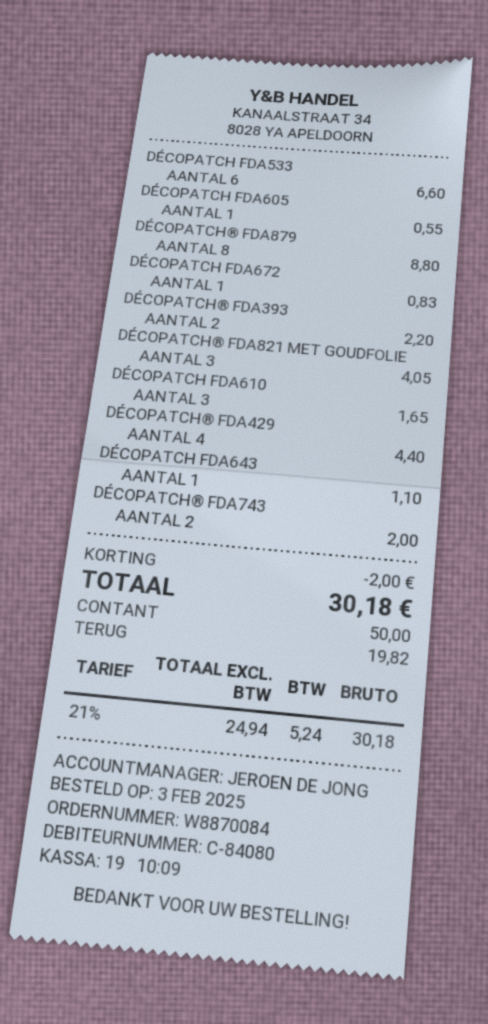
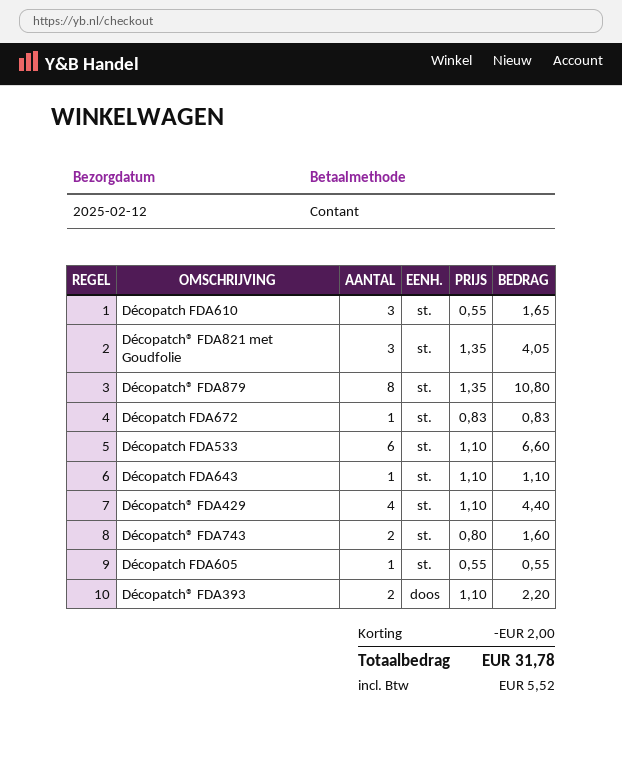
DÉCOPATCH® FDA879: 8 for 8.80 -> 8 for 10.80
DÉCOPATCH® FDA743: 2 for 2.00 -> 2 for 1.60
tax: 5.24 -> 5.52
total: 30.18 -> 31.78

